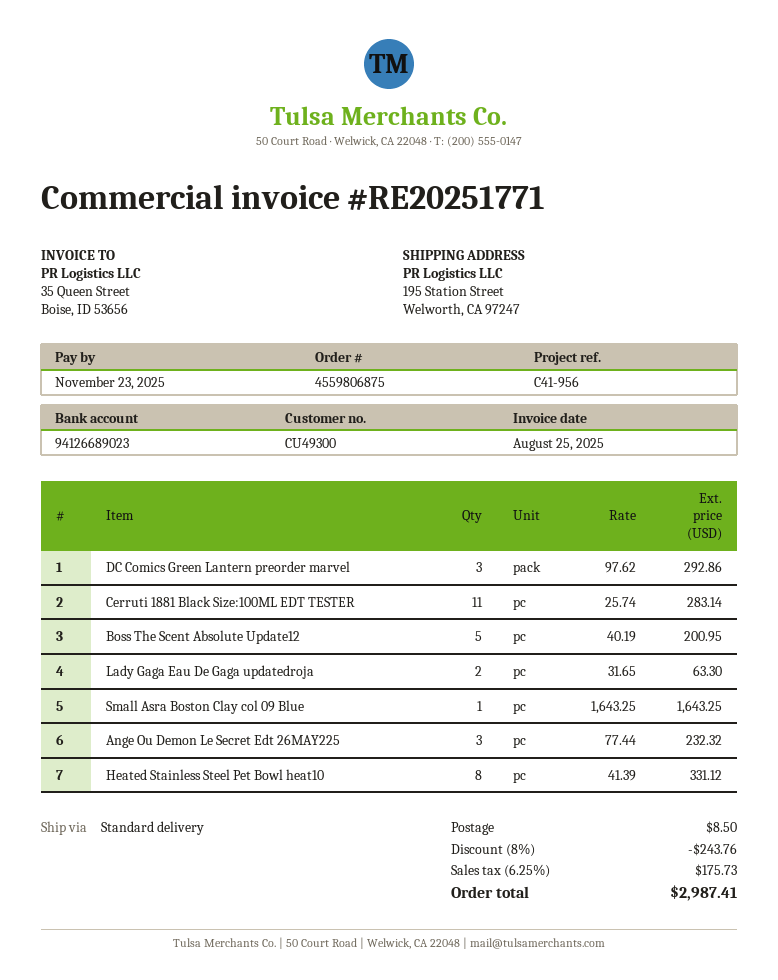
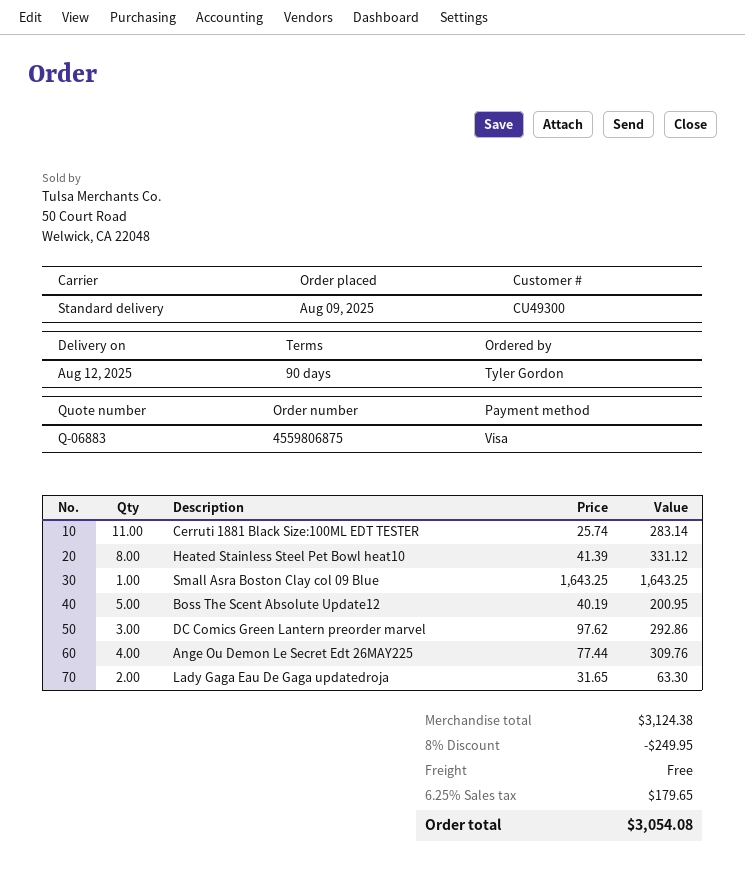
Ange Ou Demon Le Secret Edt 26MAY225: 3 x 77.44 = 232.32 -> 4 x 77.44 = 309.76
discount: 8% = 243.76 -> 8% = 249.95
shipping: 8.50 -> 0.00
tax: 6.25% = 175.73 -> 6.25% = 179.65
total: 2987.41 -> 3054.08

